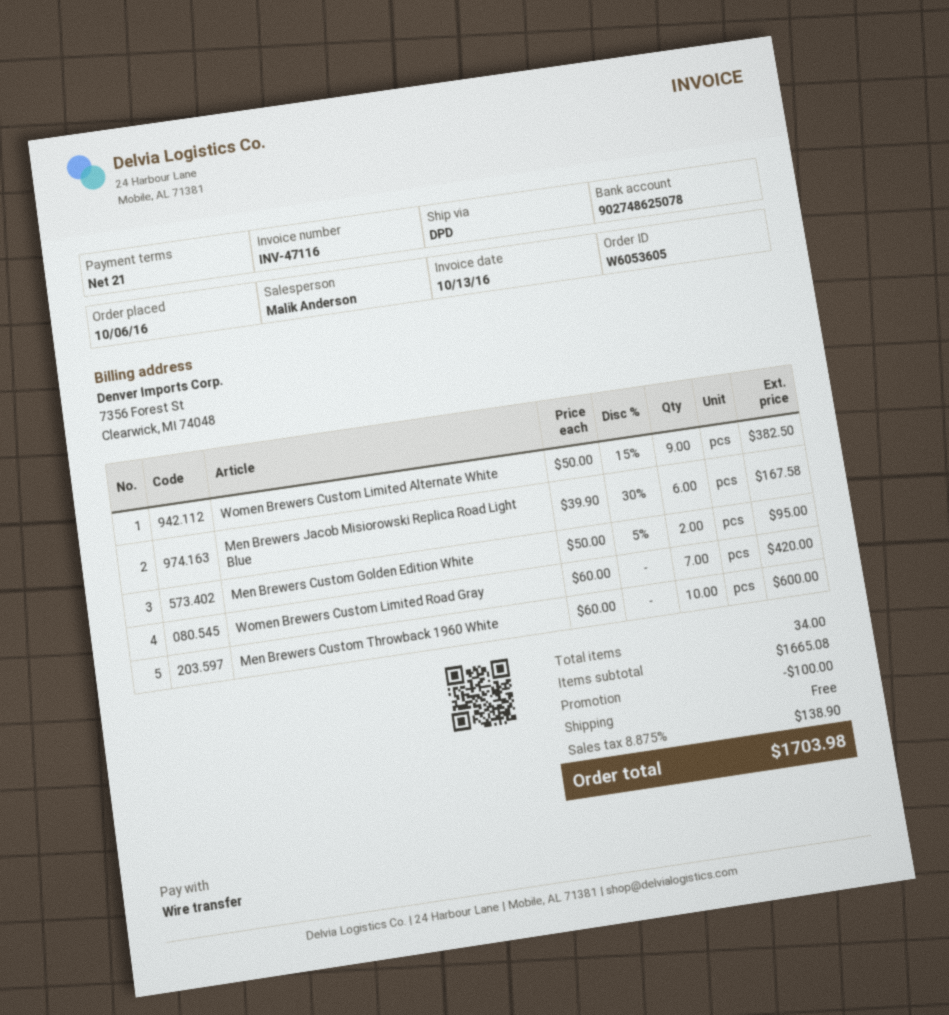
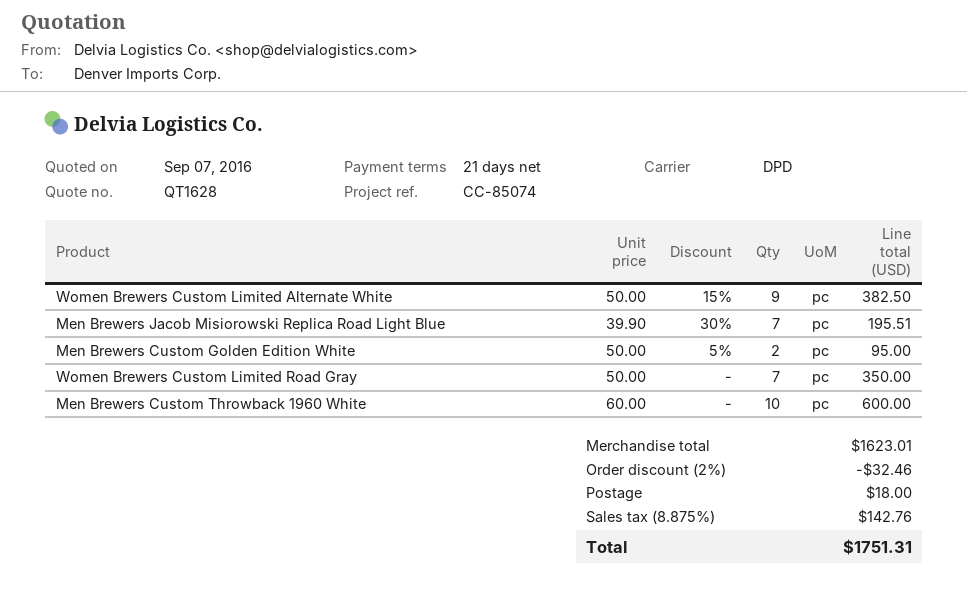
Men Brewers Jacob Misiorowski Replica Road Light Blue: 6 x 39.90 - 30% = 167.58 -> 7 x 39.90 - 30% = 195.51
Women Brewers Custom Limited Road Gray: 7 x 60.00 = 420.00 -> 7 x 50.00 = 350.00
subtotal: 1665.08 -> 1623.01
discount: 100.00 -> 32.46
shipping: 0.00 -> 18.00
tax: 8.875% = 138.90 -> 8.875% = 142.76
total: 1703.98 -> 1751.31

